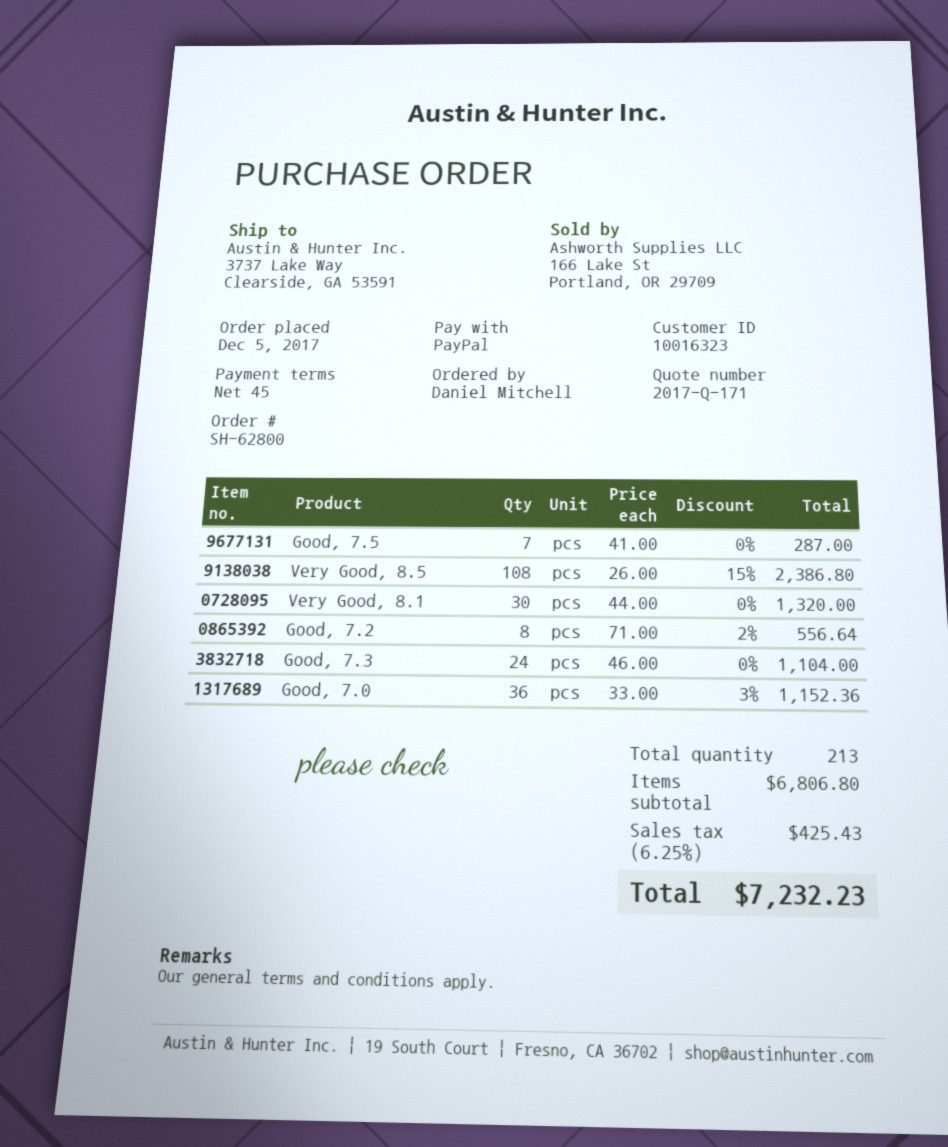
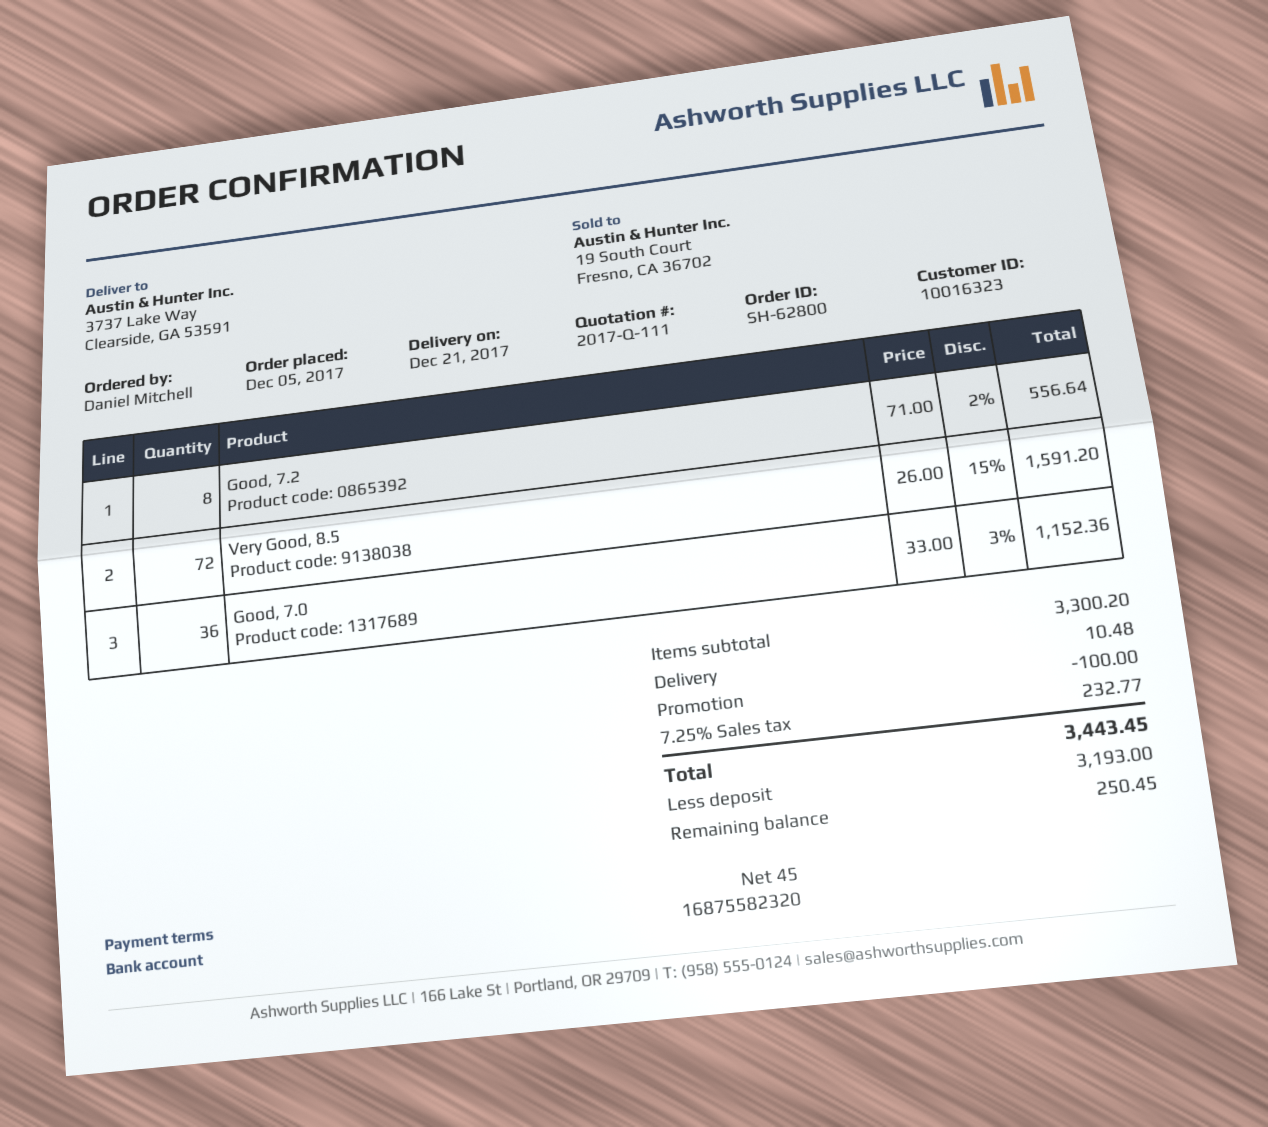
quote number: 2017-Q-171 -> 2017-Q-111
Good, 7.5: 7 x 41.00 = 287.00 -> none
Very Good, 8.5: 108 x 26.00 - 15% = 2386.80 -> 72 x 26.00 - 15% = 1591.20
Very Good, 8.1: 30 x 44.00 = 1320.00 -> none
Good, 7.3: 24 x 46.00 = 1104.00 -> none
subtotal: 6806.80 -> 3300.20
discount: none -> 100.00
shipping: none -> 10.48
tax: 6.25% = 425.43 -> 7.25% = 232.77
total: 7232.23 -> 3443.45

